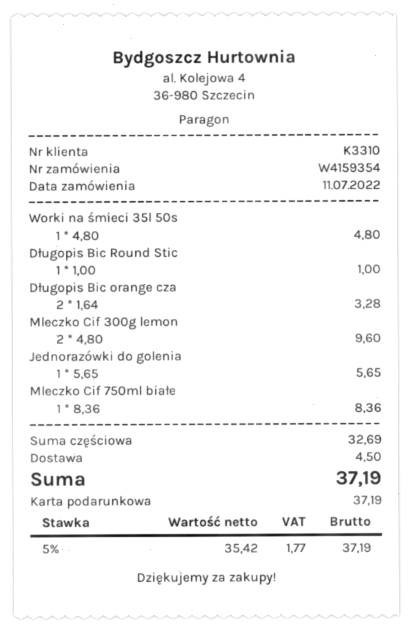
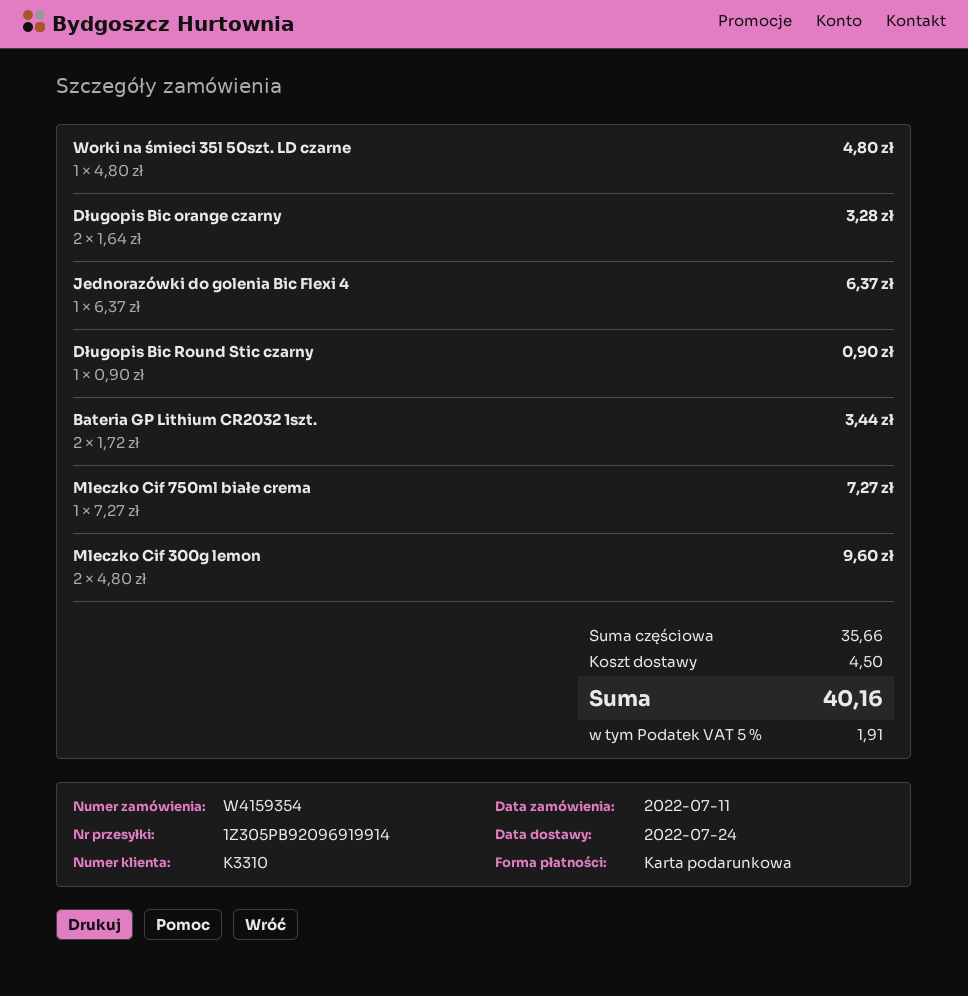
Długopis Bic Round Stic: 1 x 1.00 = 1.00 -> 1 x 0.90 = 0.90
Jednorazówki do golenia: 1 x 5.65 = 5.65 -> 1 x 6.37 = 6.37
Mleczko Cif 750ml białe: 1 x 8.36 = 8.36 -> 1 x 7.27 = 7.27
Bateria GP Lithium CR2032 1szt.: none -> 2 x 1.72 = 3.44
subtotal: 32.69 -> 35.66
tax: 5% = 1.77 -> 5% = 1.91
total: 37.19 -> 40.16

